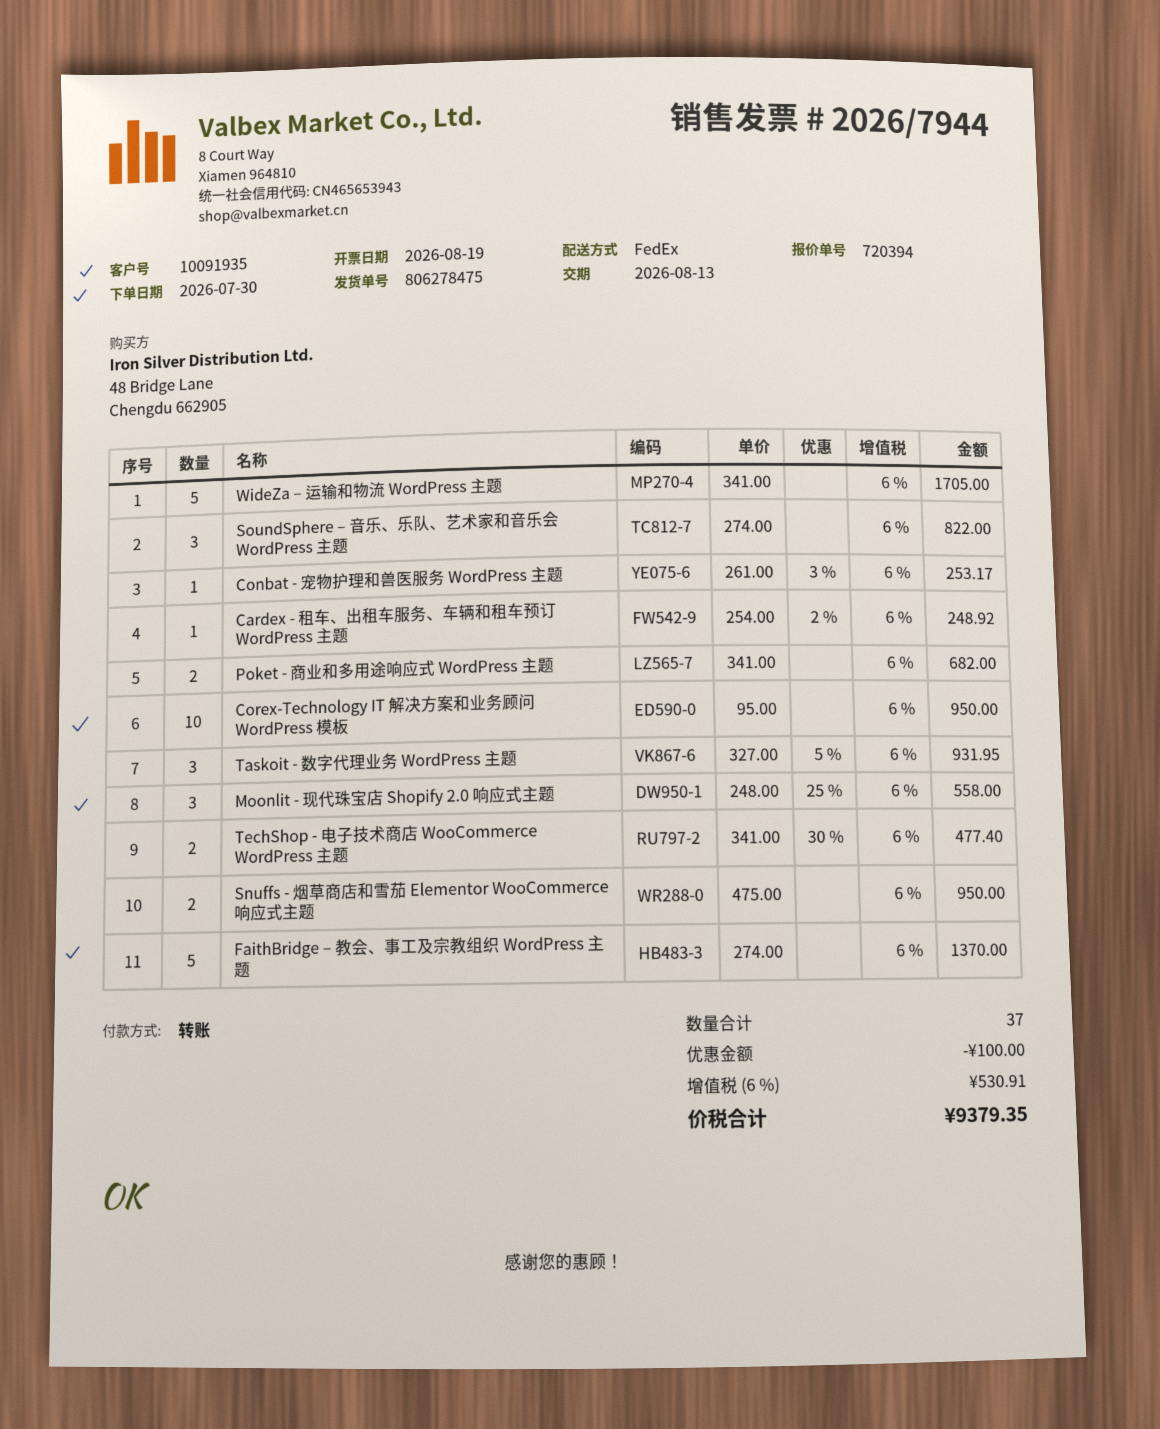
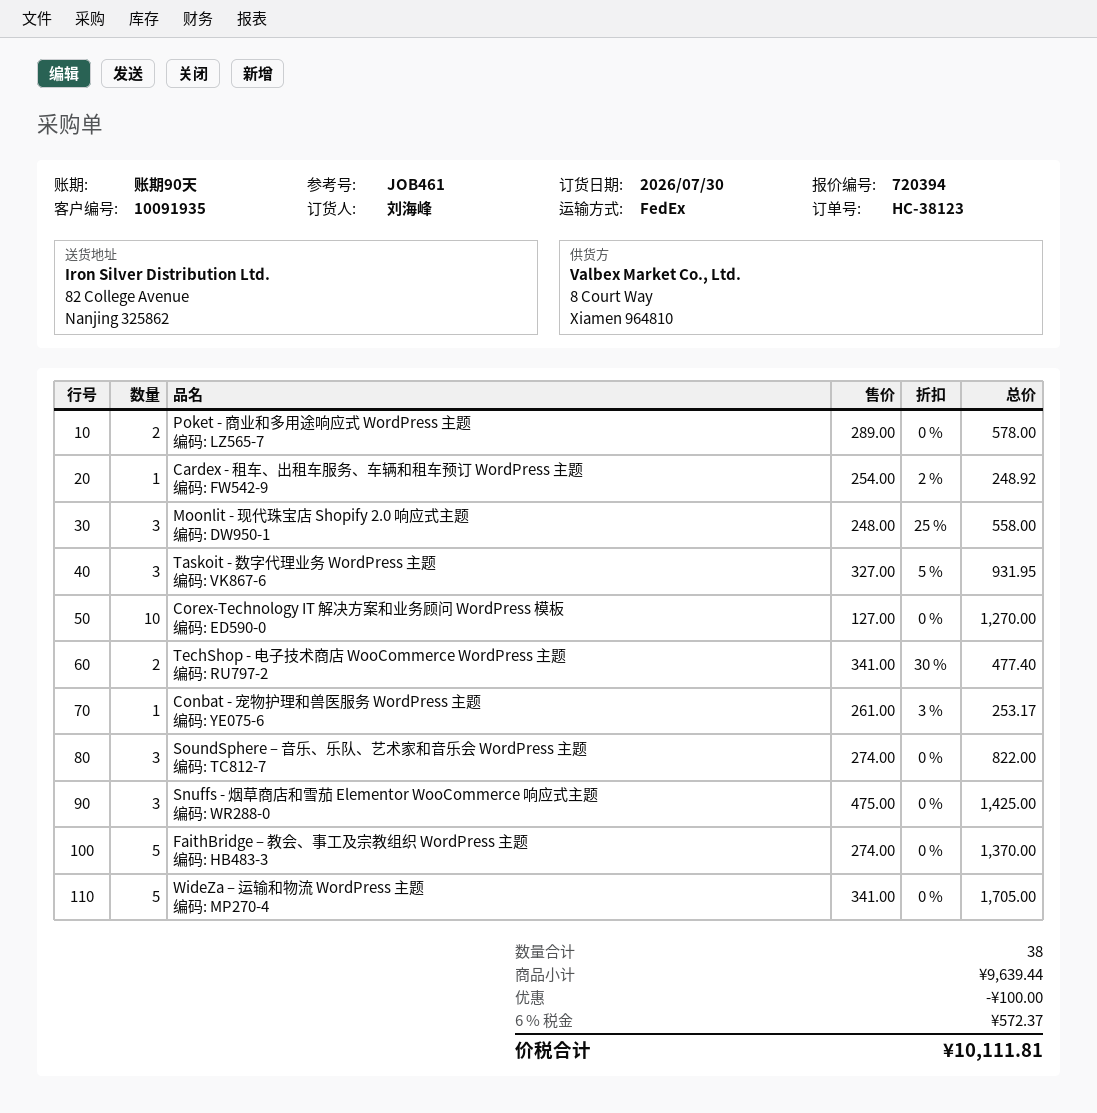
Poket - 商业和多用途响应式 WordPress 主题: 2 x 341.00 = 682.00 -> 2 x 289.00 = 578.00
Corex-Technology IT 解决方案和业务顾问 WordPress 模板: 10 x 95.00 = 950.00 -> 10 x 127.00 = 1270.00
Snuffs - 烟草商店和雪茄 Elementor WooCommerce 响应式主题: 2 x 475.00 = 950.00 -> 3 x 475.00 = 1425.00
total quantity: 37 -> 38
tax: 6% = 530.91 -> 6% = 572.37
total: 9379.35 -> 10111.81

